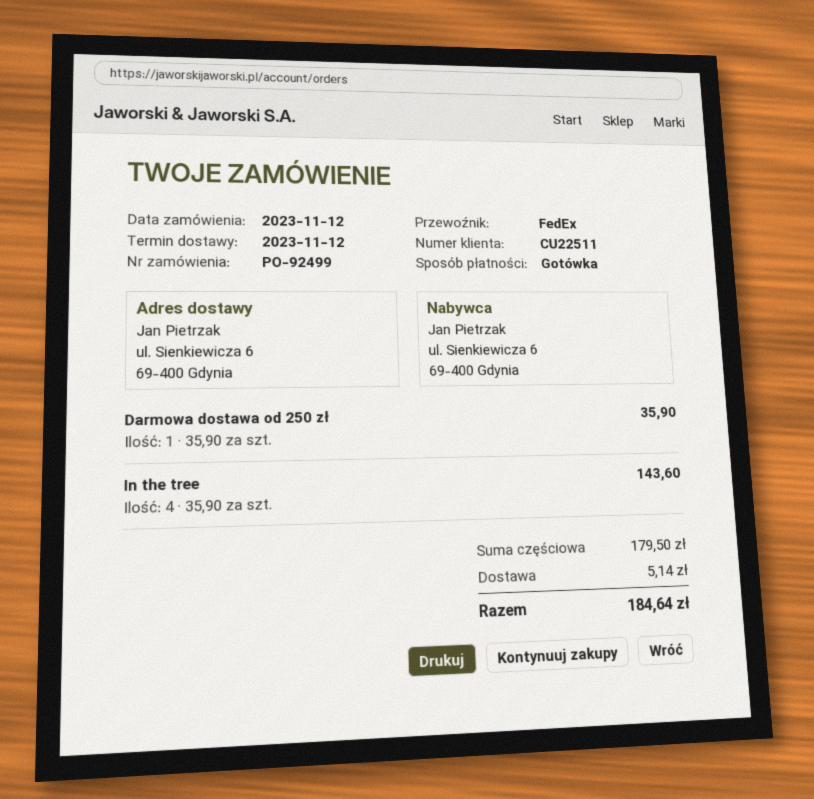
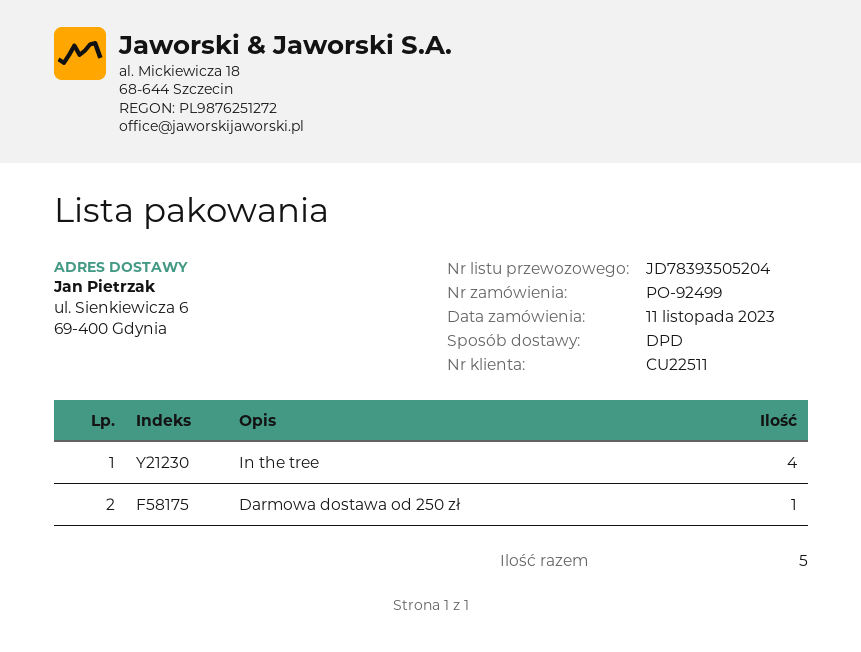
order date: 2023-11-12 -> 2023-11-11
shipping method: FedEx -> DPD

